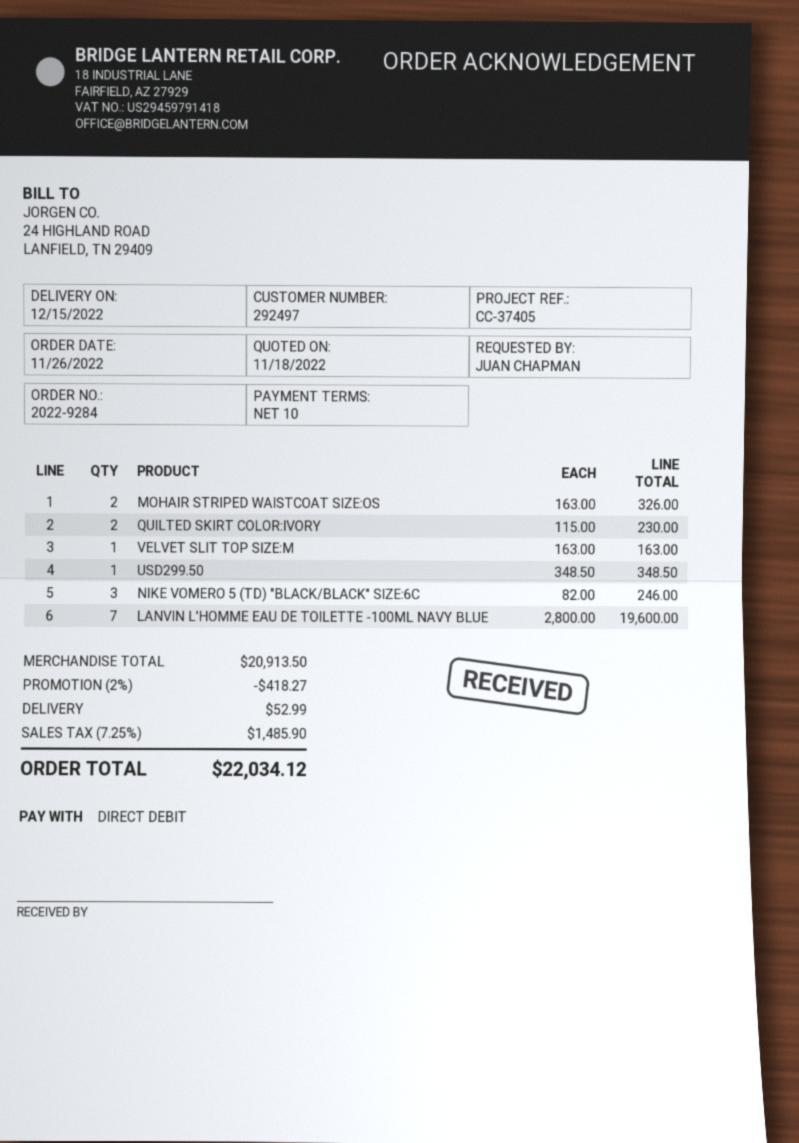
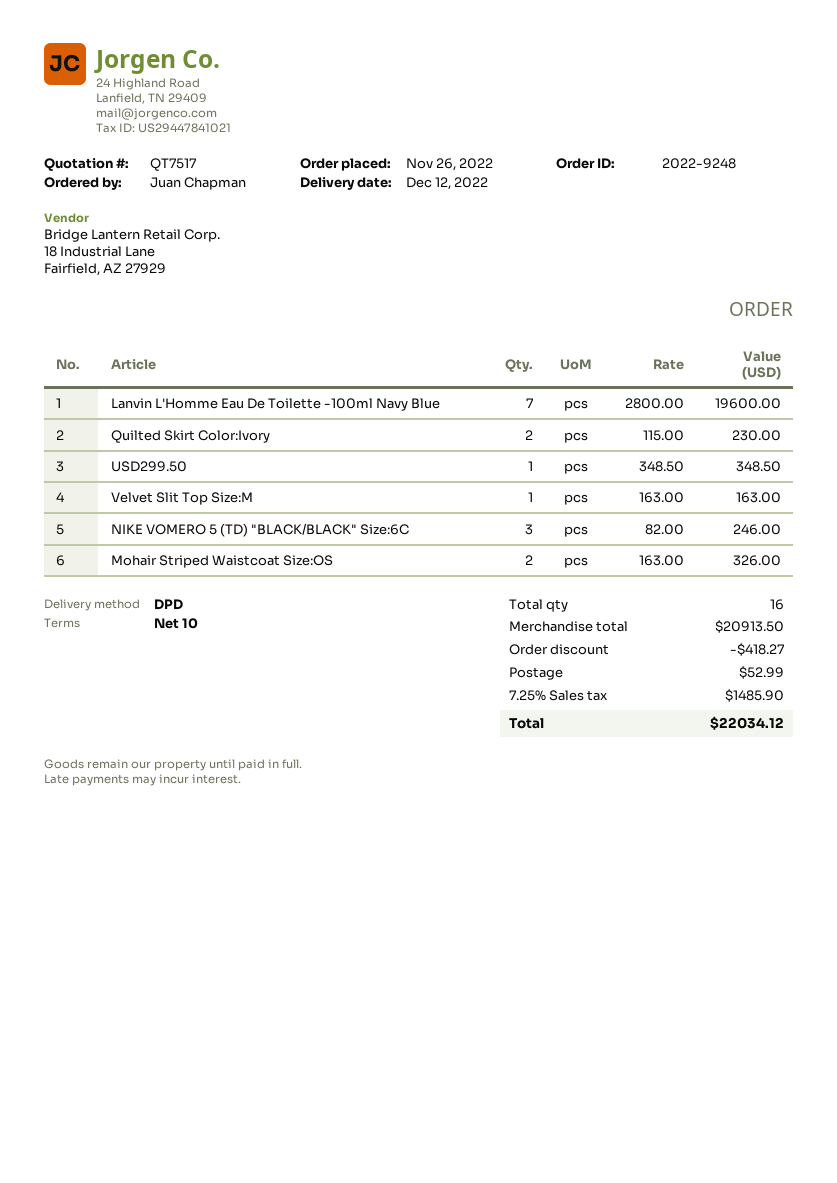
order number: 2022-9284 -> 2022-9248
delivery date: 2022-12-15 -> 2022-12-12

